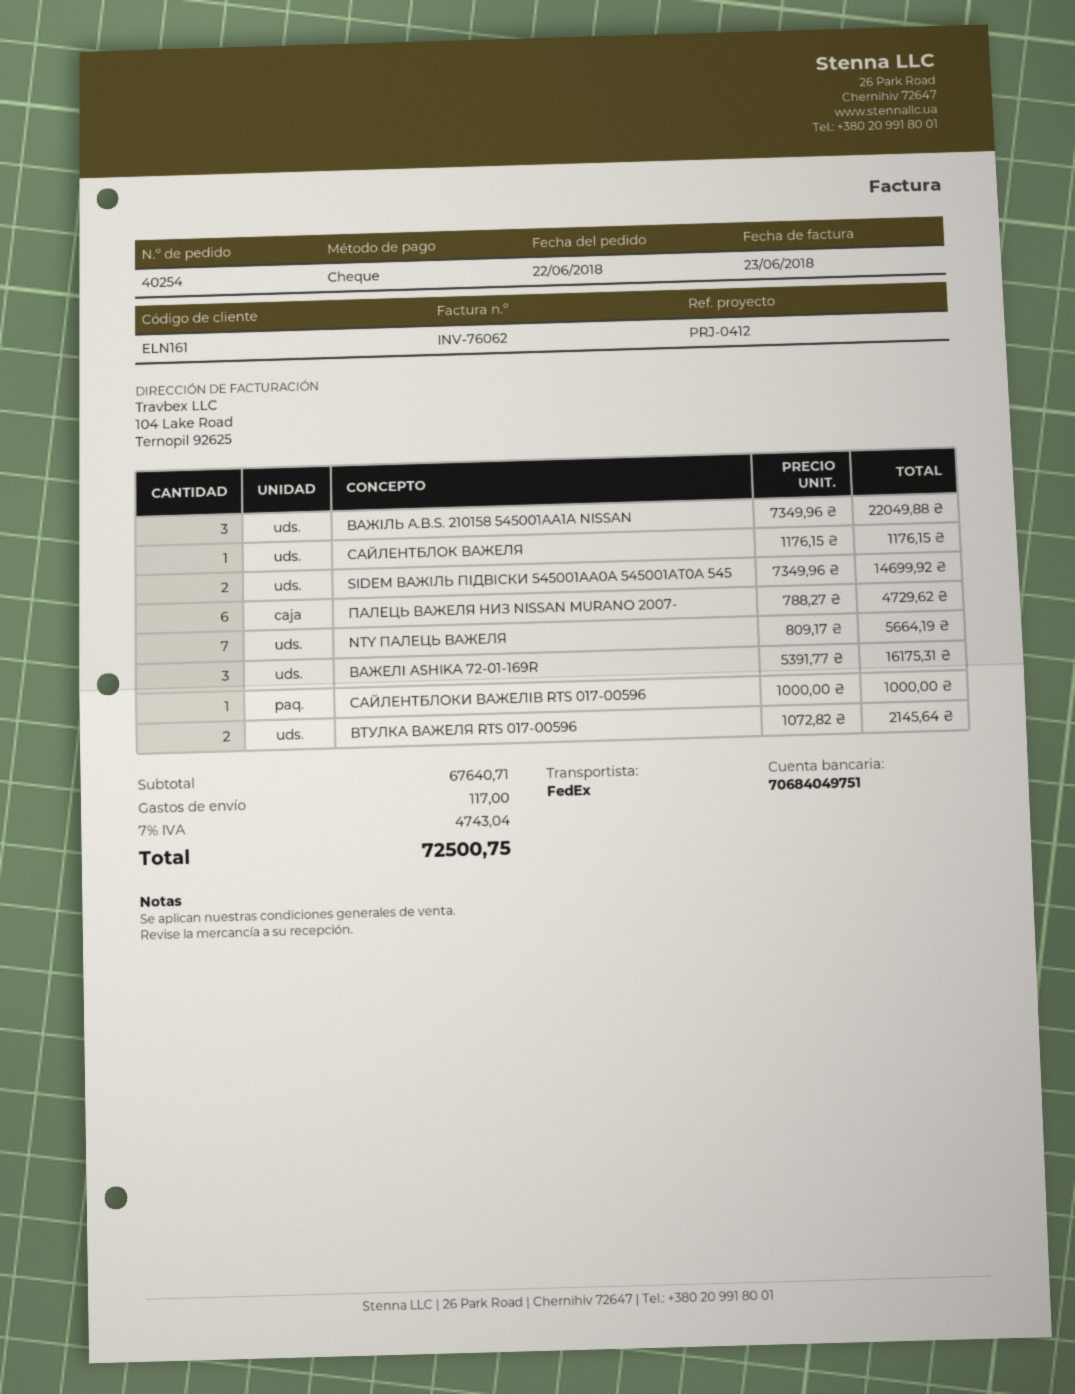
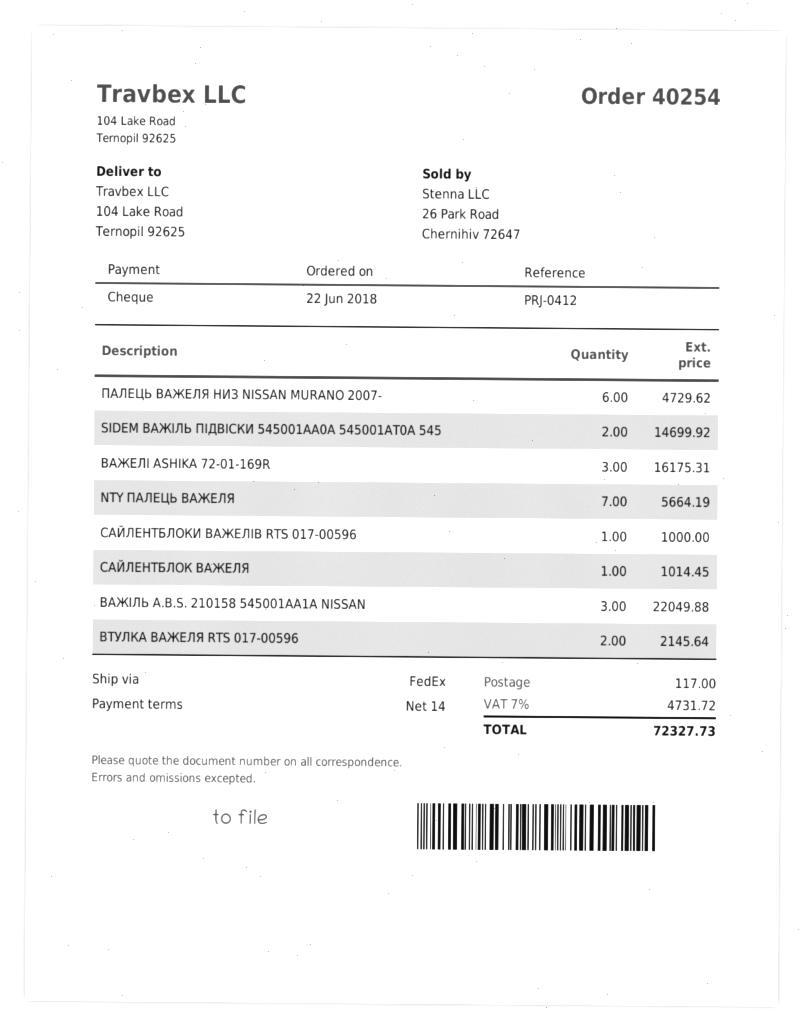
САЙЛЕНТБЛОК ВАЖЕЛЯ: 1 for 1176.15 -> 1 for 1014.45
tax: 7% = 4743.04 -> 7% = 4731.72
total: 72500.75 -> 72327.73

